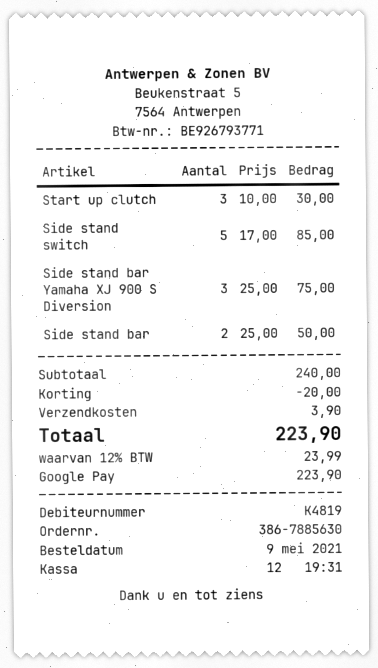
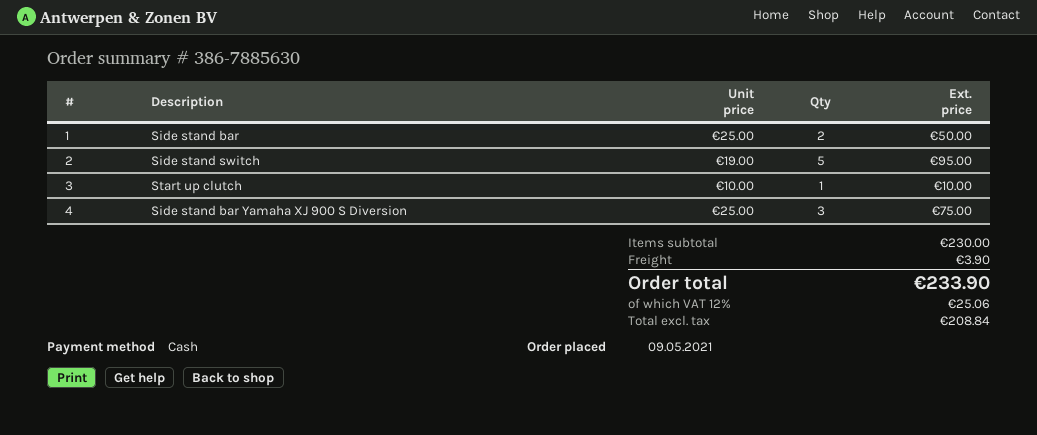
payment method: Google Pay -> cash
Start up clutch: 3 x 10.00 = 30.00 -> 1 x 10.00 = 10.00
Side stand switch: 5 x 17.00 = 85.00 -> 5 x 19.00 = 95.00
subtotal: 240.00 -> 230.00
discount: 20.00 -> none
tax: 12% = 23.99 -> 12% = 25.06
total: 223.90 -> 233.90

